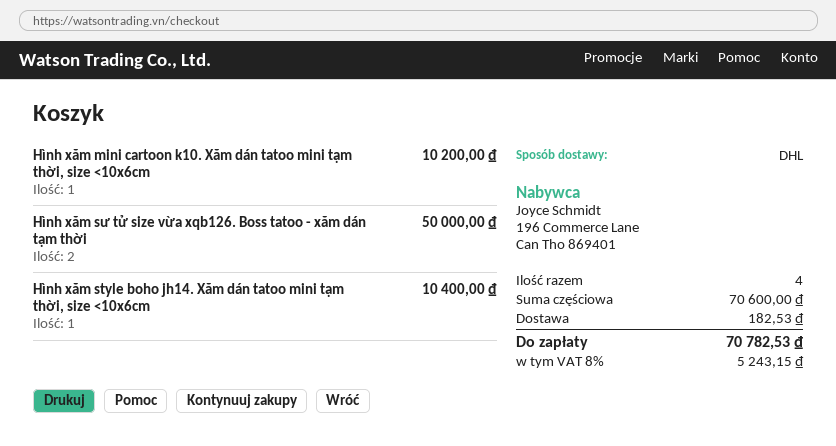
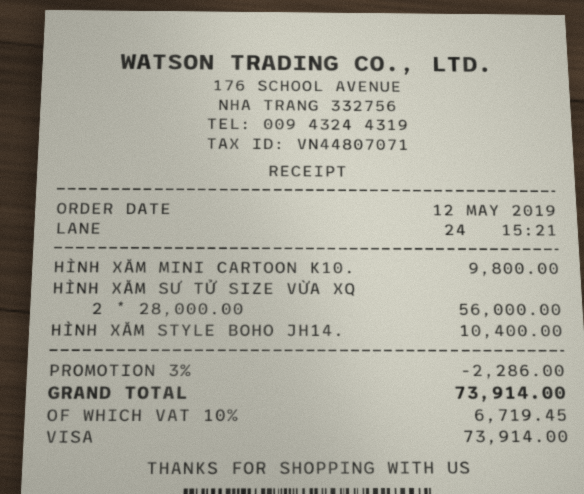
Hình xăm mini cartoon k10. Xăm dán tatoo mini tạm thời, size <10x6cm: 1 for 10200.00 -> 1 for 9800.00
Hình xăm sư tử size vừa xqb126. Boss tatoo - xăm dán tạm thời: 2 for 50000.00 -> 2 for 56000.00
discount: none -> 3% = 2286.00
shipping: 182.53 -> none
tax: 8% = 5243.15 -> 10% = 6719.45
total: 70782.53 -> 73914.00

